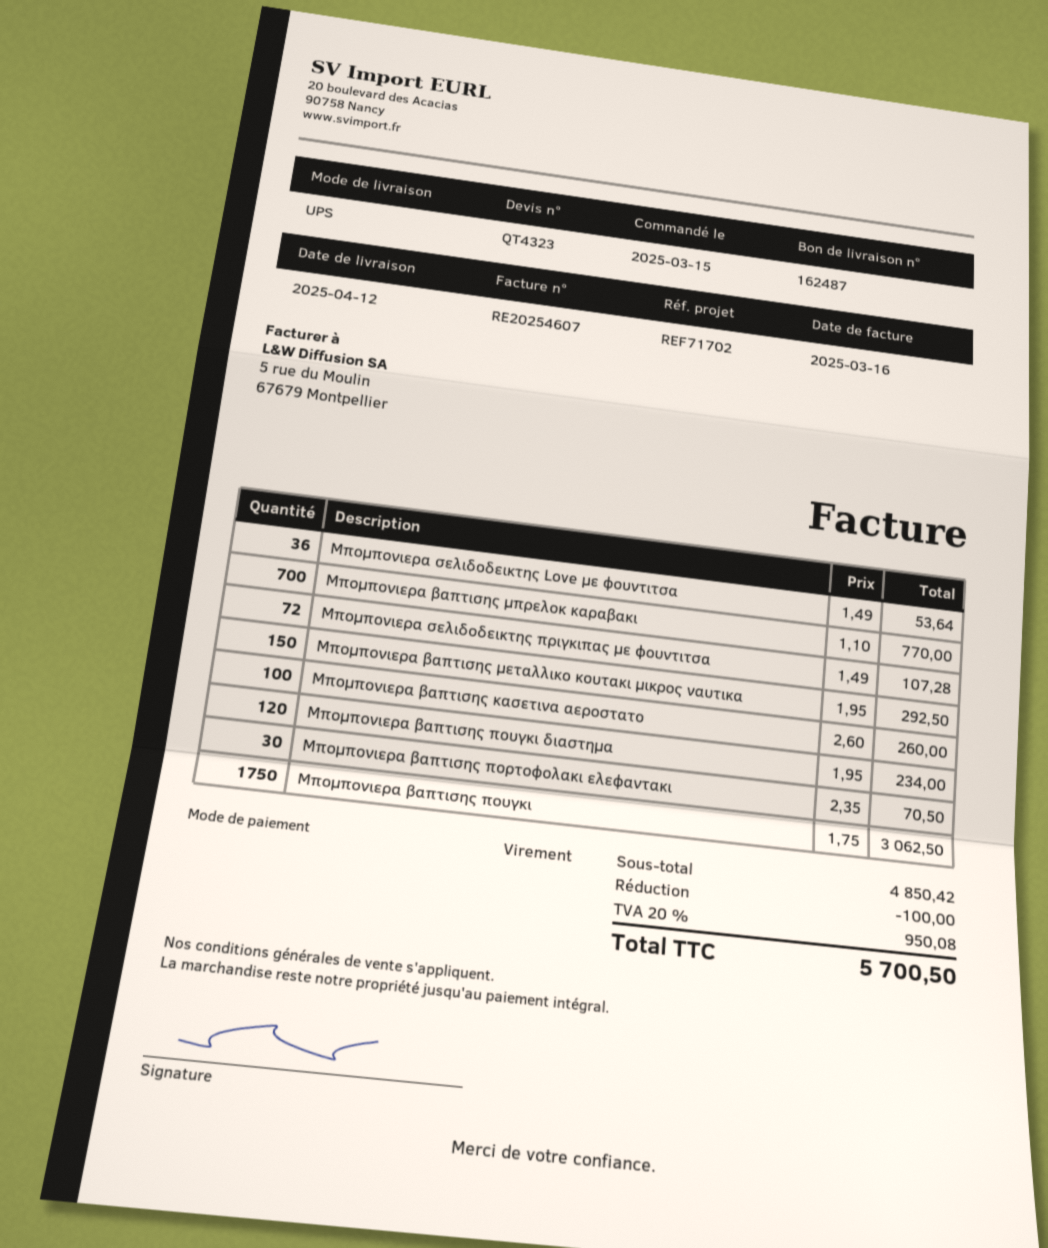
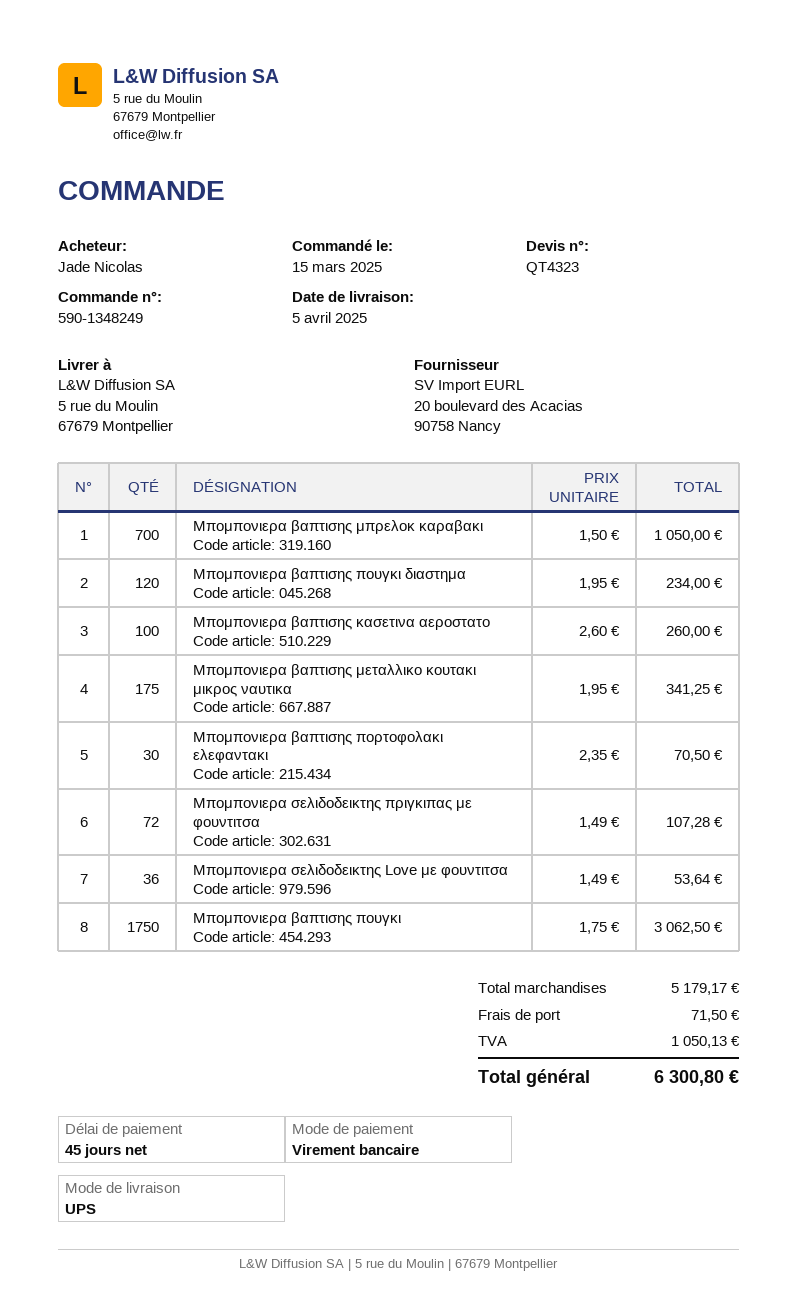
delivery date: 2025-04-12 -> 2025-04-05
Μπομπονιερα βαπτισης μπρελοκ καραβακι: 700 x 1.10 = 770.00 -> 700 x 1.50 = 1050.00
Μπομπονιερα βαπτισης μεταλλικο κουτακι μικρος ναυτικα: 150 x 1.95 = 292.50 -> 175 x 1.95 = 341.25
subtotal: 4850.42 -> 5179.17
discount: 100.00 -> none
shipping: none -> 71.50
tax: 950.08 -> 1050.13
total: 5700.50 -> 6300.80

